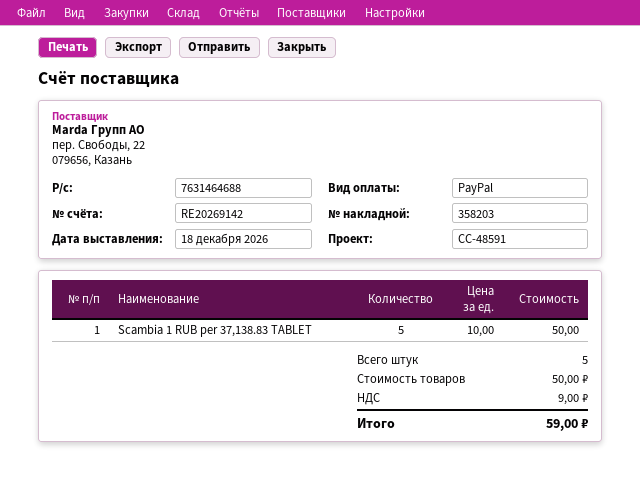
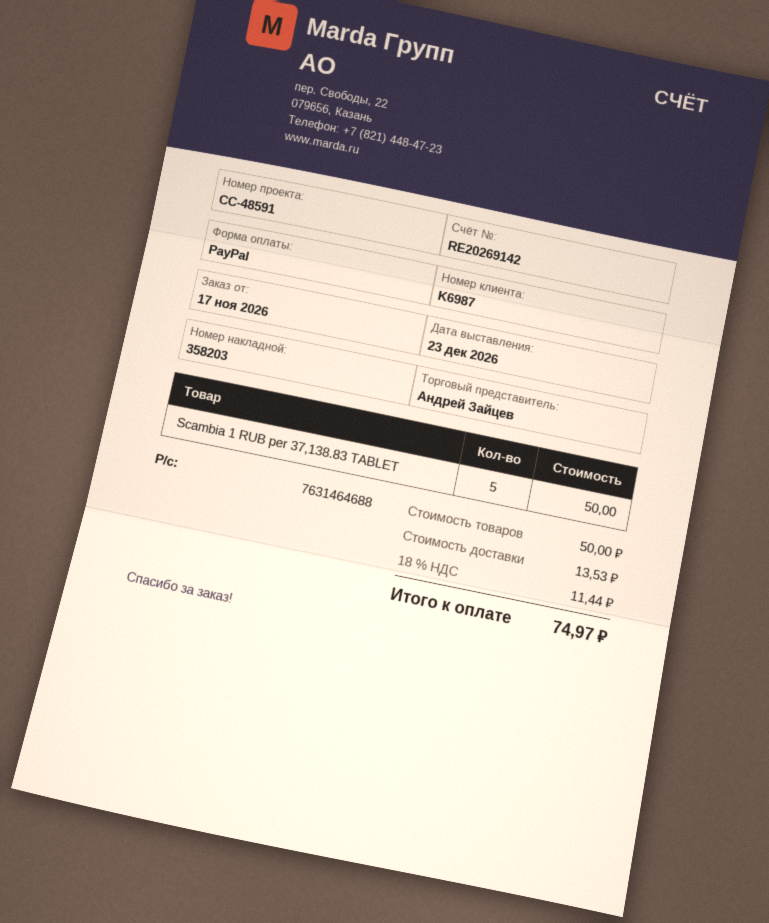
invoice date: 2026-12-18 -> 2026-12-23
shipping: none -> 13.53
tax: 9.00 -> 11.44
total: 59.00 -> 74.97

